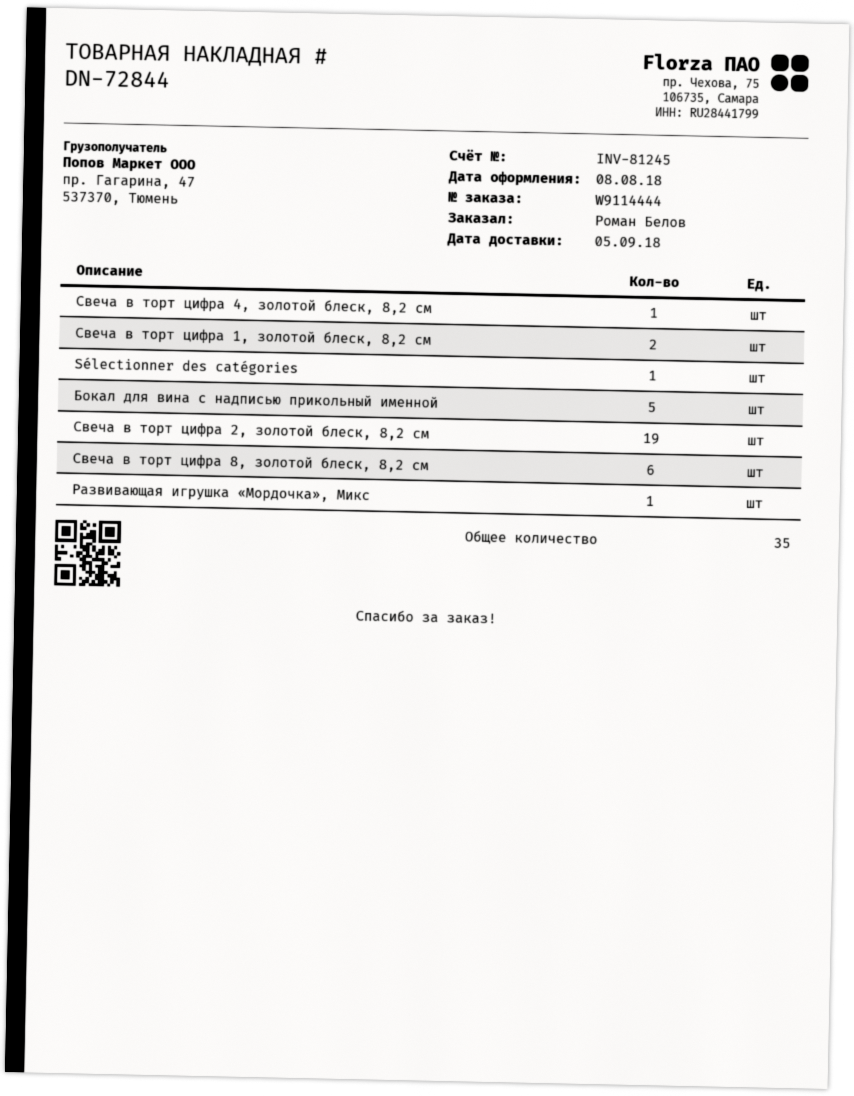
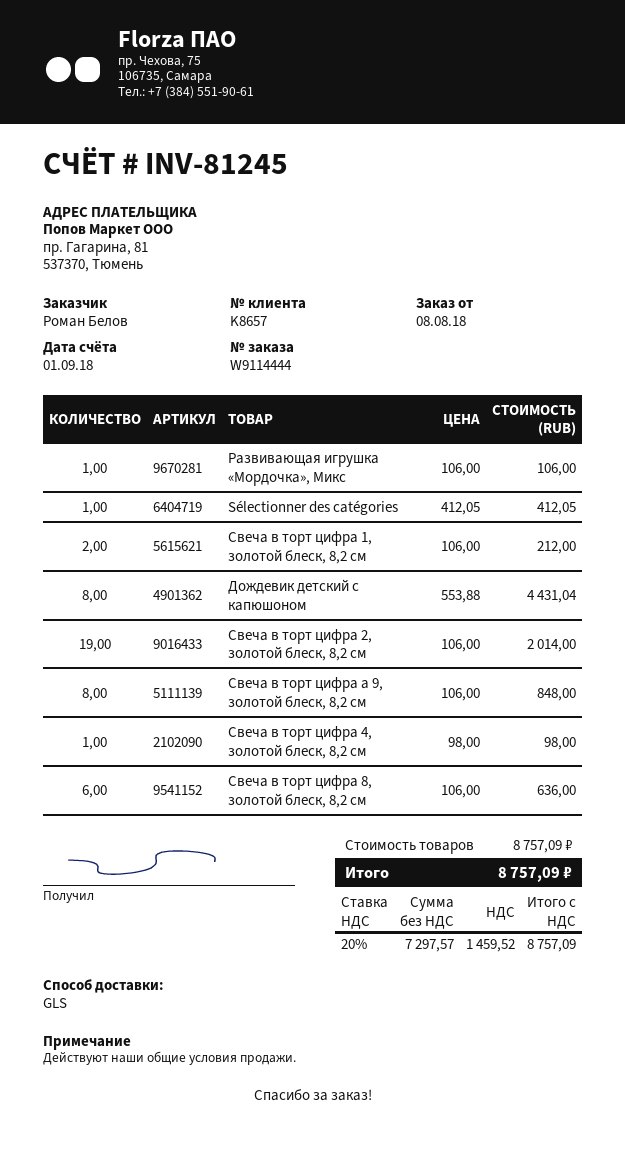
Бокал для вина с надписью прикольный именной: 5 -> none
Дождевик детский с капюшоном: none -> 8
Свеча в торт цифра а 9, золотой блеск, 8,2 см: none -> 8

